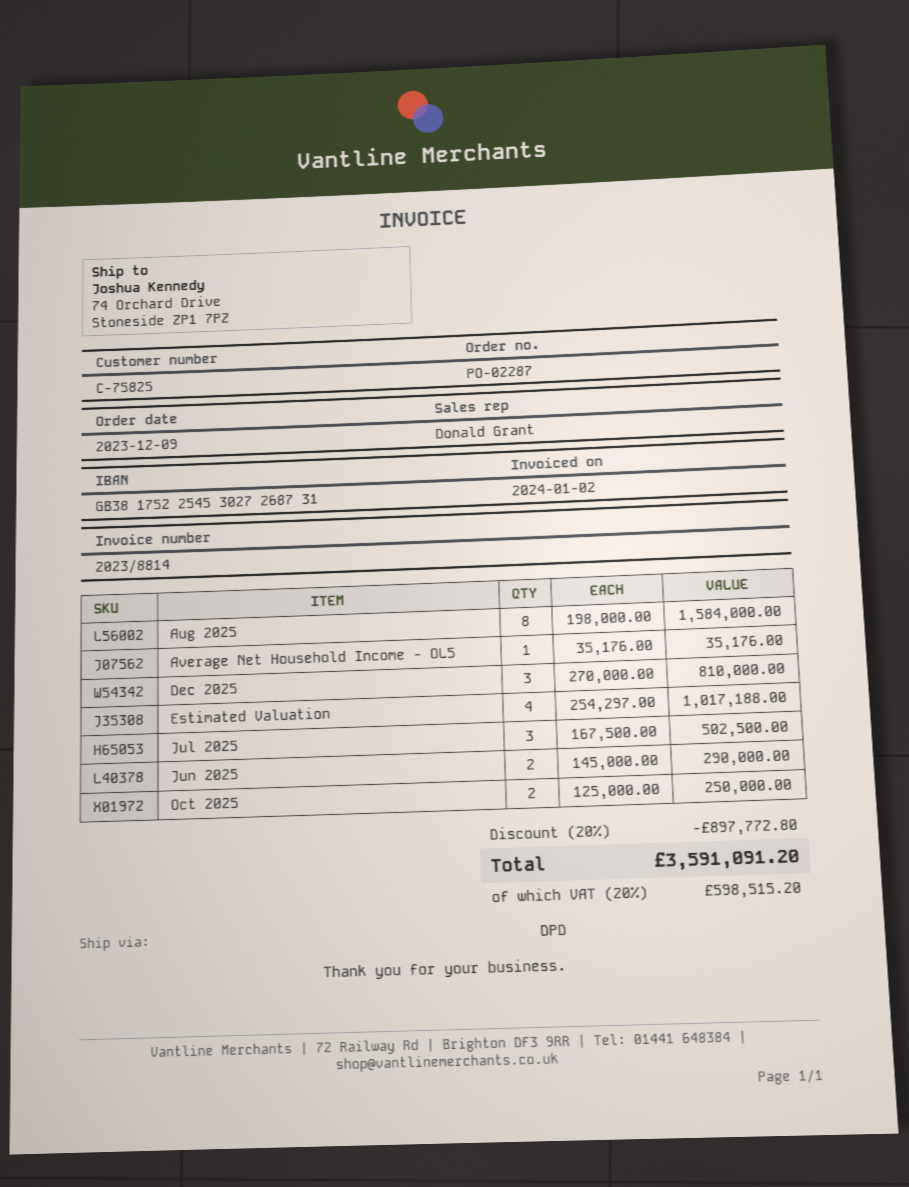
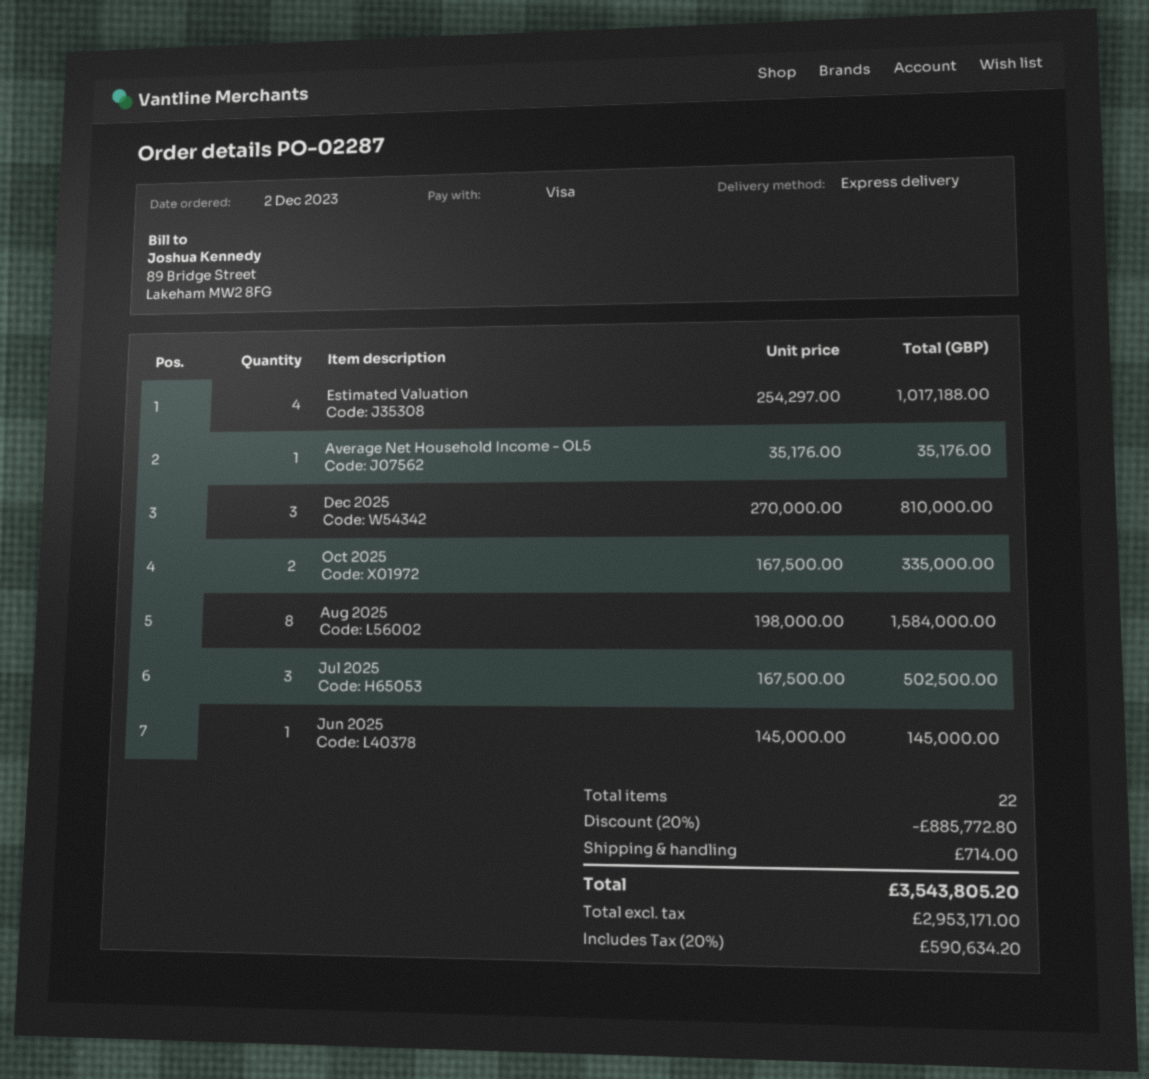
order date: 2023-12-09 -> 2023-12-02
shipping method: DPD -> express
Jun 2025: 2 x 145000.00 = 290000.00 -> 1 x 145000.00 = 145000.00
Oct 2025: 2 x 125000.00 = 250000.00 -> 2 x 167500.00 = 335000.00
discount: 20% = 897772.80 -> 20% = 885772.80
shipping: none -> 714.00
tax: 20% = 598515.20 -> 20% = 590634.20
total: 3591091.20 -> 3543805.20

